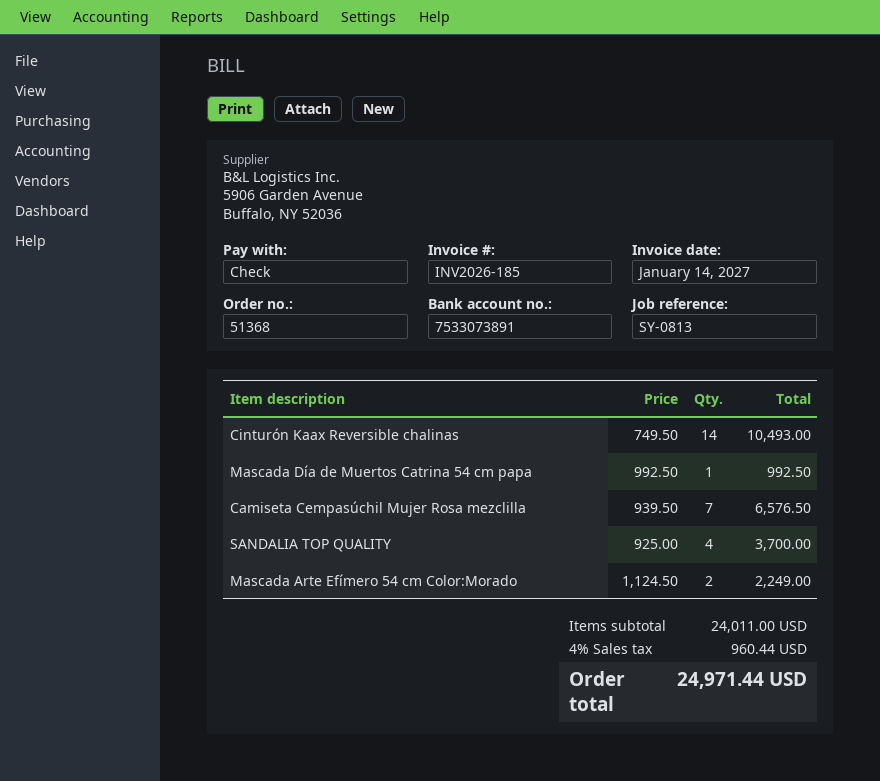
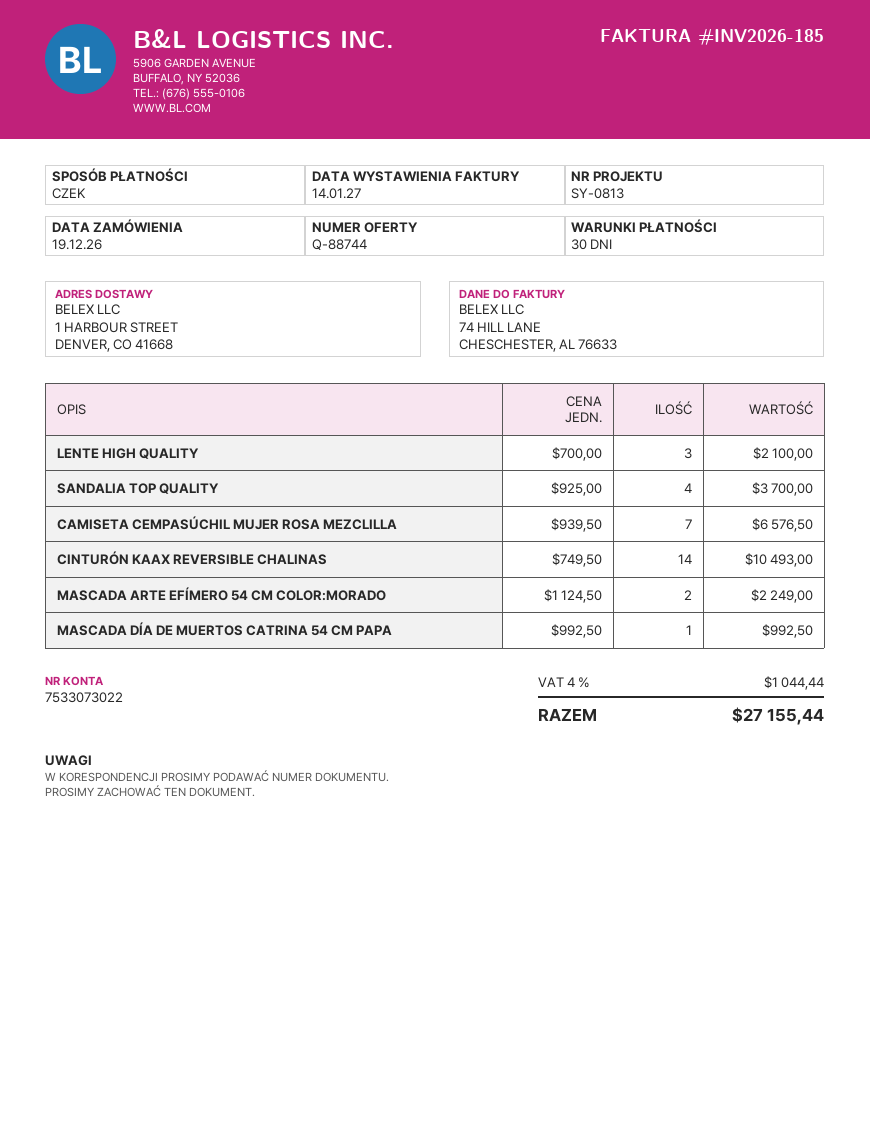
bank account: 7533073891 -> 7533073022
LENTE HIGH QUALITY: none -> 3 x 700.00 = 2100.00
tax: 4% = 960.44 -> 4% = 1044.44
total: 24971.44 -> 27155.44

